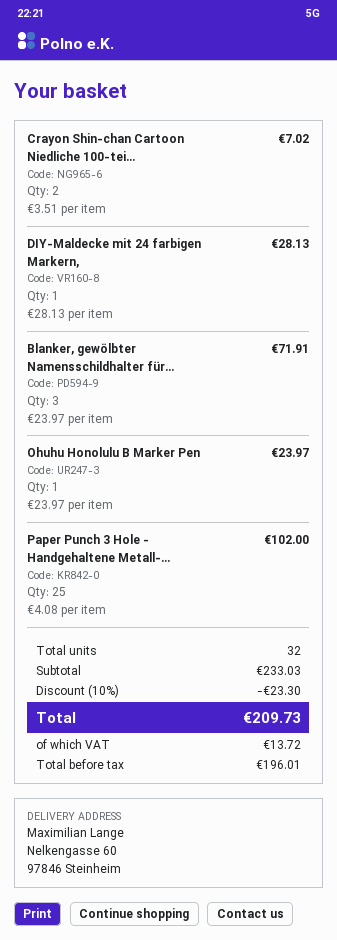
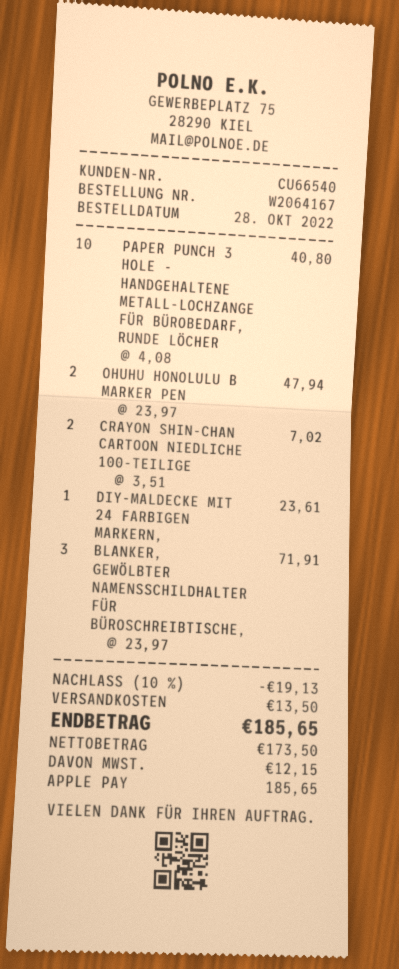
DIY-Maldecke mit 24 farbigen Markern,: 1 x 28.13 = 28.13 -> 1 x 23.61 = 23.61
Ohuhu Honolulu B Marker Pen: 1 x 23.97 = 23.97 -> 2 x 23.97 = 47.94
Paper Punch 3 Hole - Handgehaltene Metall-...: 25 x 4.08 = 102.00 -> 10 x 4.08 = 40.80
discount: 10% = 23.30 -> 10% = 19.13
shipping: none -> 13.50
net: 196.01 -> 173.50
tax: 13.72 -> 12.15
total: 209.73 -> 185.65

